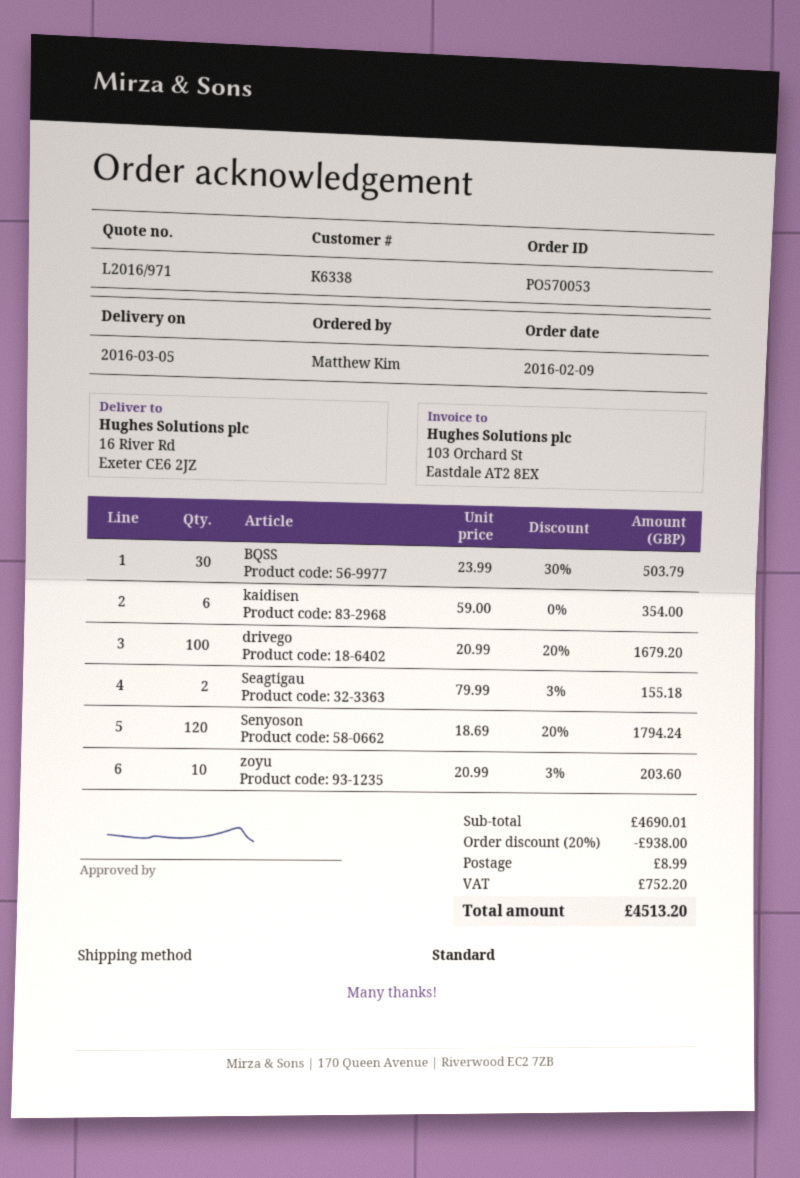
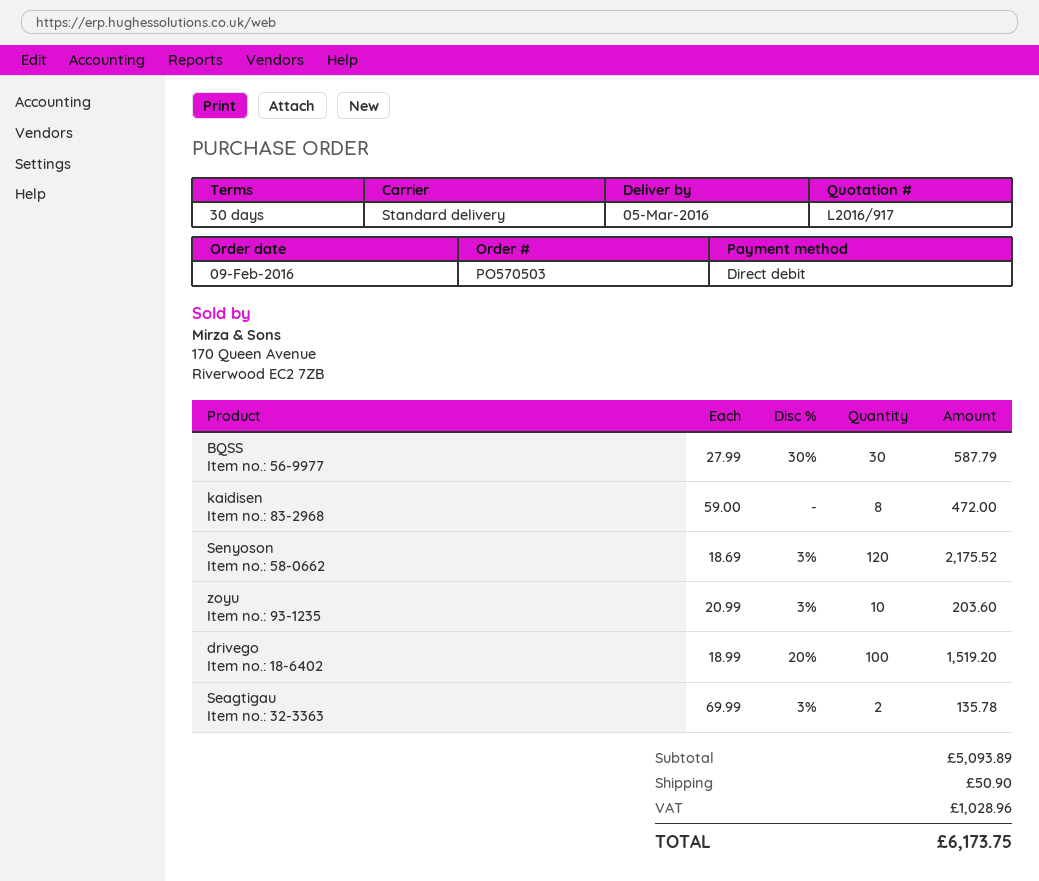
quote number: L2016/971 -> L2016/917
order number: PO570053 -> PO570503
BQSS: 30 x 23.99 - 30% = 503.79 -> 30 x 27.99 - 30% = 587.79
kaidisen: 6 x 59.00 = 354.00 -> 8 x 59.00 = 472.00
drivego: 100 x 20.99 - 20% = 1679.20 -> 100 x 18.99 - 20% = 1519.20
Seagtigau: 2 x 79.99 - 3% = 155.18 -> 2 x 69.99 - 3% = 135.78
Senyoson: 120 x 18.69 - 20% = 1794.24 -> 120 x 18.69 - 3% = 2175.52
subtotal: 4690.01 -> 5093.89
discount: 20% = 938.00 -> none
shipping: 8.99 -> 50.90
tax: 752.20 -> 1028.96
total: 4513.20 -> 6173.75

